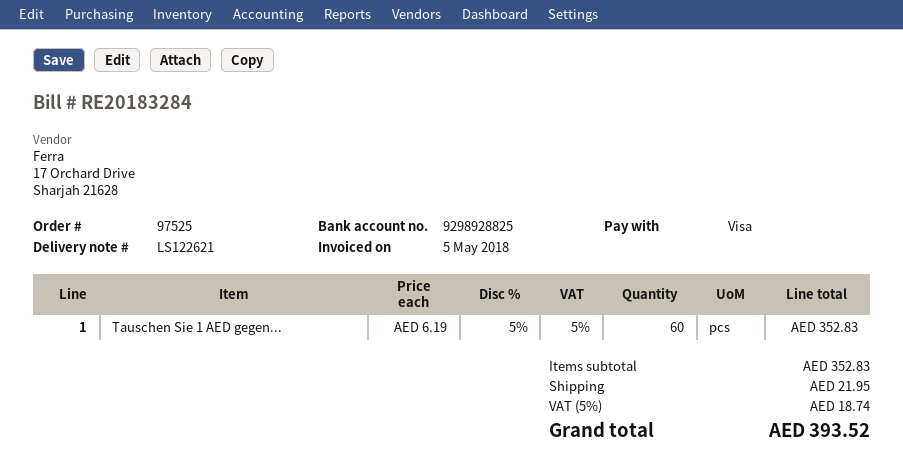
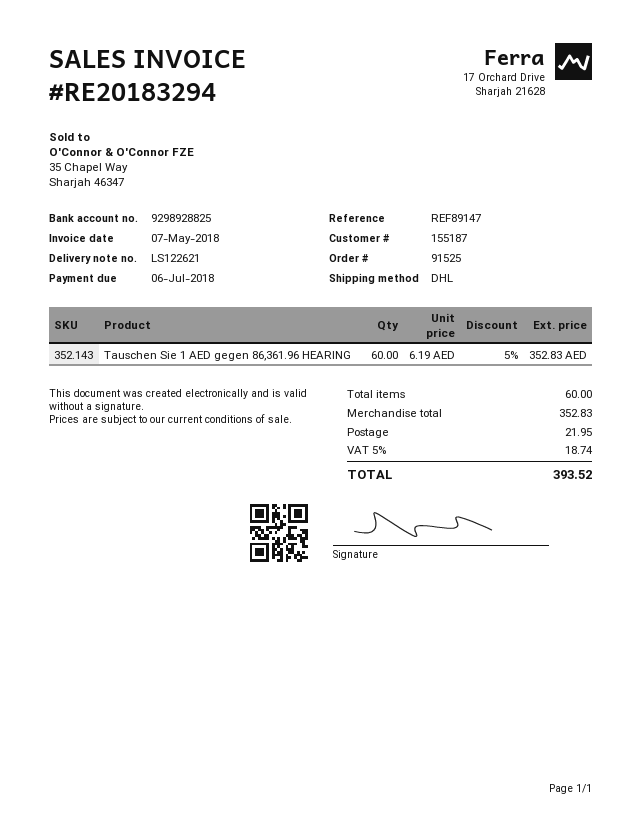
order number: 97525 -> 91525
invoice number: RE20183284 -> RE20183294
invoice date: 2018-05-05 -> 2018-05-07

